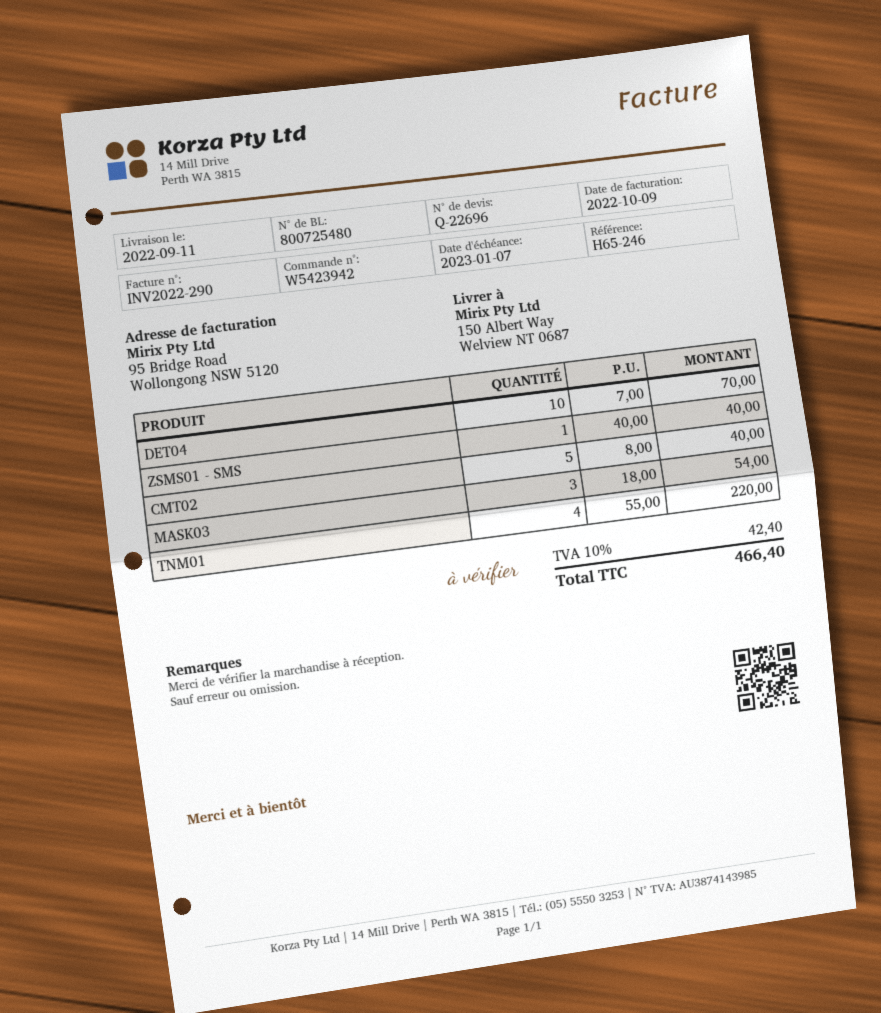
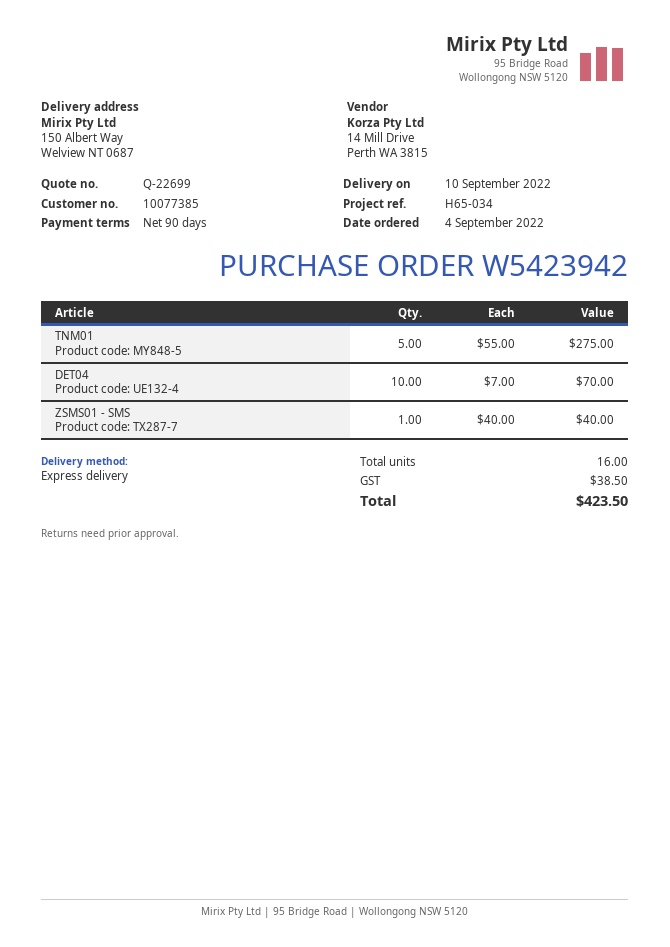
quote number: Q-22696 -> Q-22699
delivery date: 2022-09-11 -> 2022-09-10
reference: H65-246 -> H65-034
CMT02: 5 x 8.00 = 40.00 -> none
MASK03: 3 x 18.00 = 54.00 -> none
TNM01: 4 x 55.00 = 220.00 -> 5 x 55.00 = 275.00
tax: 42.40 -> 38.50
total: 466.40 -> 423.50

